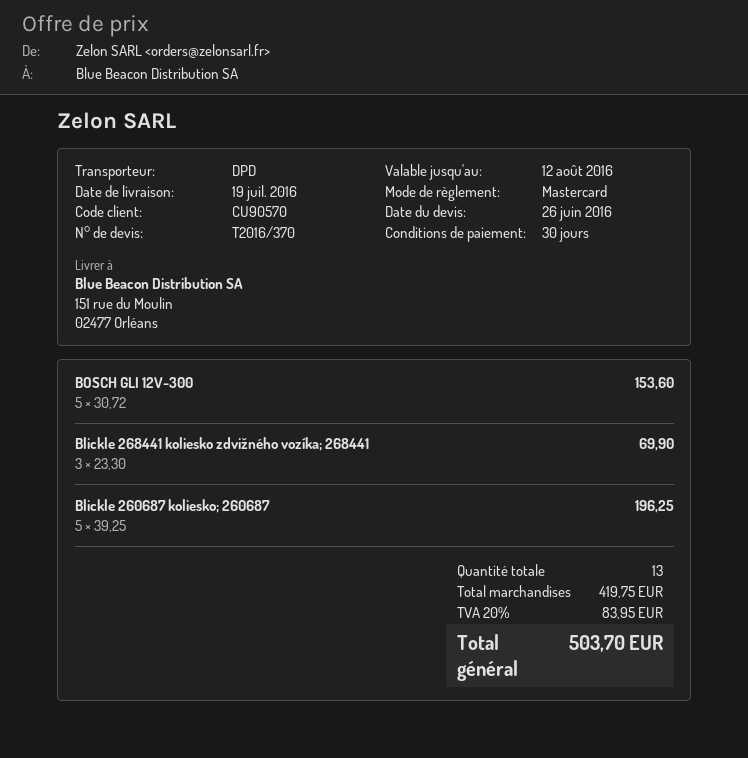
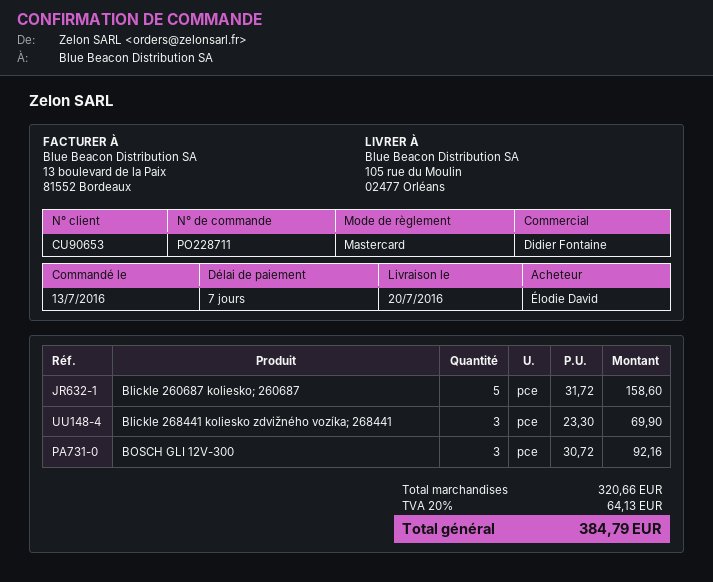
delivery date: 2016-07-19 -> 2016-07-20
payment terms: 30 days -> 7 days
customer number: CU90570 -> CU90653
ship to: 151 rue du Moulin, 02477 Orléans -> 105 rue du Moulin, 02477 Orléans
BOSCH GLI 12V-300: 5 x 30.72 = 153.60 -> 3 x 30.72 = 92.16
Blickle 260687 koliesko; 260687: 5 x 39.25 = 196.25 -> 5 x 31.72 = 158.60
subtotal: 419.75 -> 320.66
tax: 20% = 83.95 -> 20% = 64.13
total: 503.70 -> 384.79

